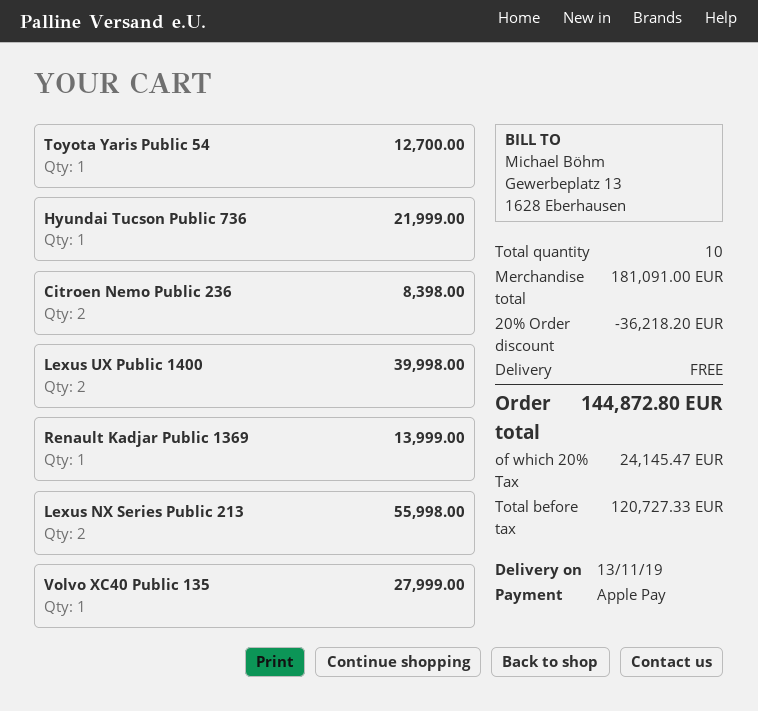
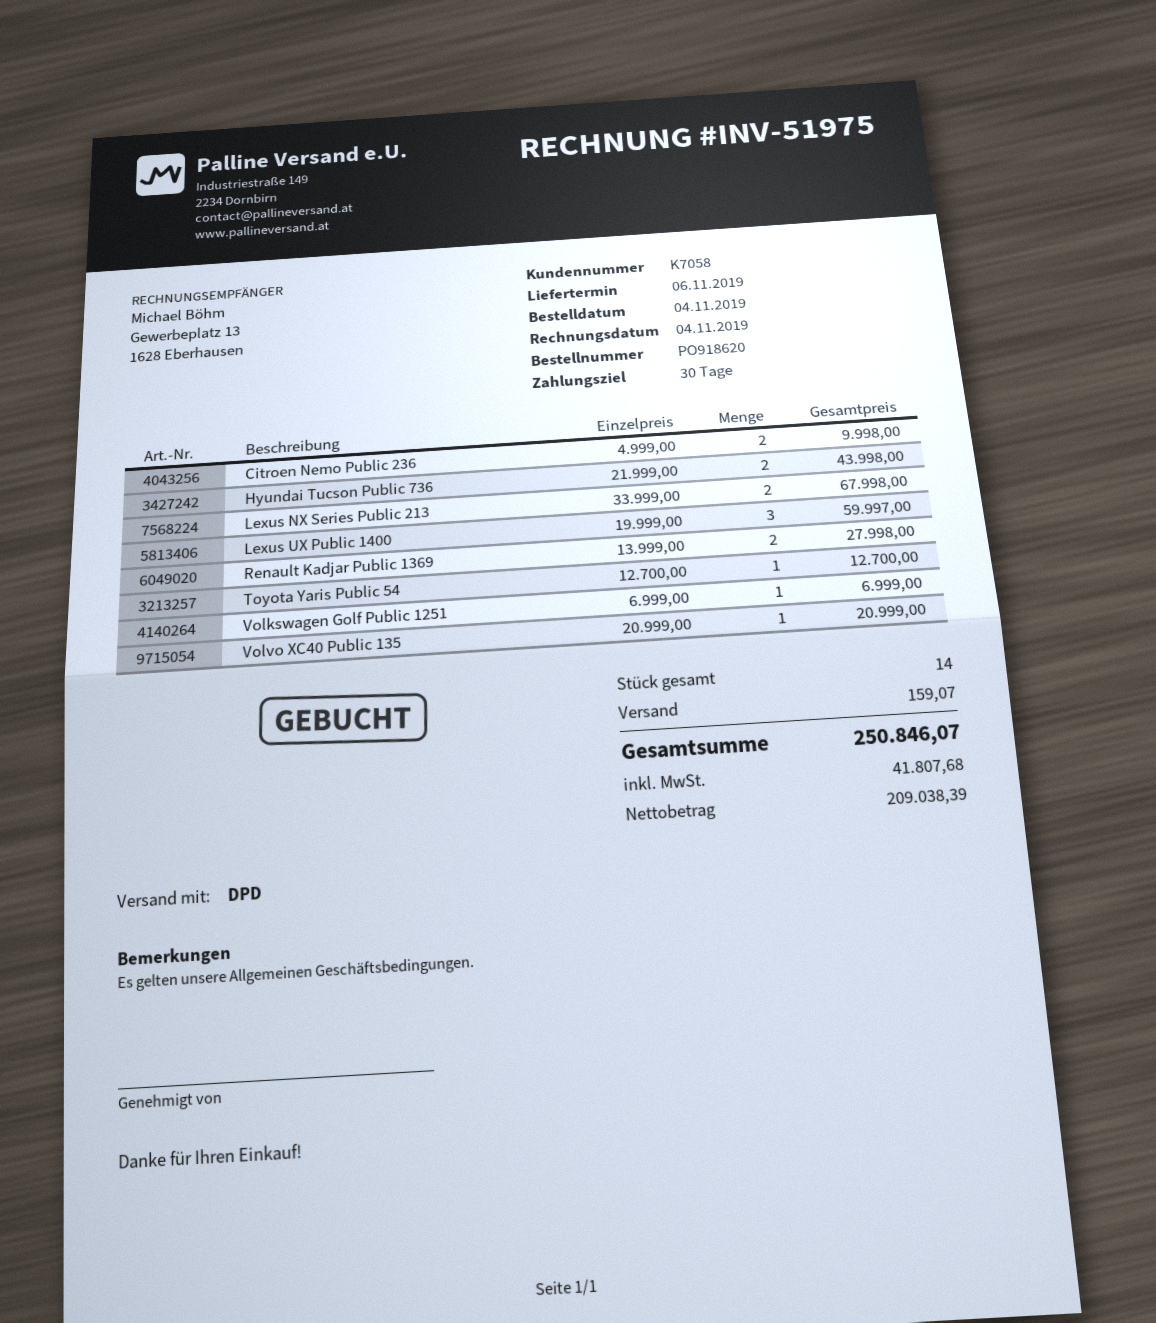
delivery date: 2019-11-13 -> 2019-11-06
Hyundai Tucson Public 736: 1 for 21999.00 -> 2 for 43998.00
Citroen Nemo Public 236: 2 for 8398.00 -> 2 for 9998.00
Lexus UX Public 1400: 2 for 39998.00 -> 3 for 59997.00
Renault Kadjar Public 1369: 1 for 13999.00 -> 2 for 27998.00
Lexus NX Series Public 213: 2 for 55998.00 -> 2 for 67998.00
Volvo XC40 Public 135: 1 for 27999.00 -> 1 for 20999.00
Volkswagen Golf Public 1251: none -> 1 for 6999.00
total quantity: 10 -> 14
discount: 20% = 36218.20 -> none
shipping: 0.00 -> 159.07
net: 120727.33 -> 209038.39
tax: 24145.47 -> 41807.68
total: 144872.80 -> 250846.07

